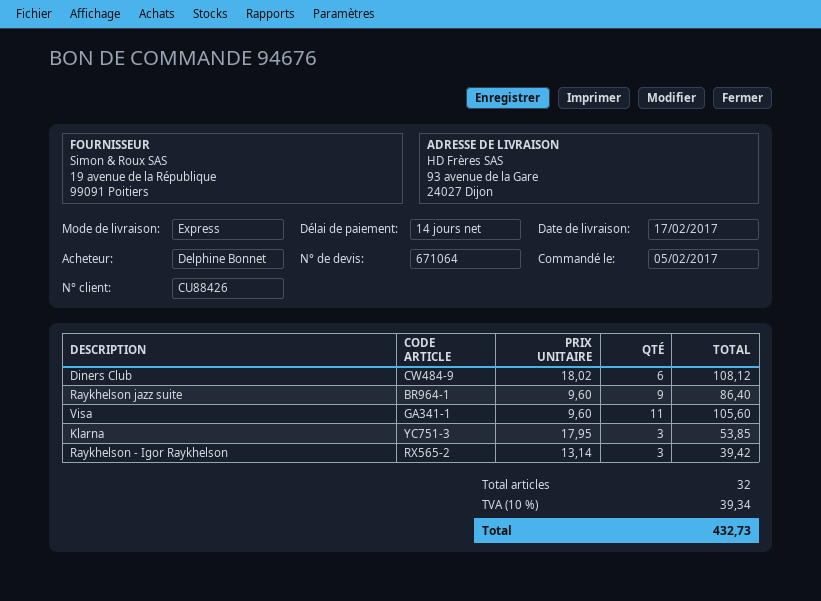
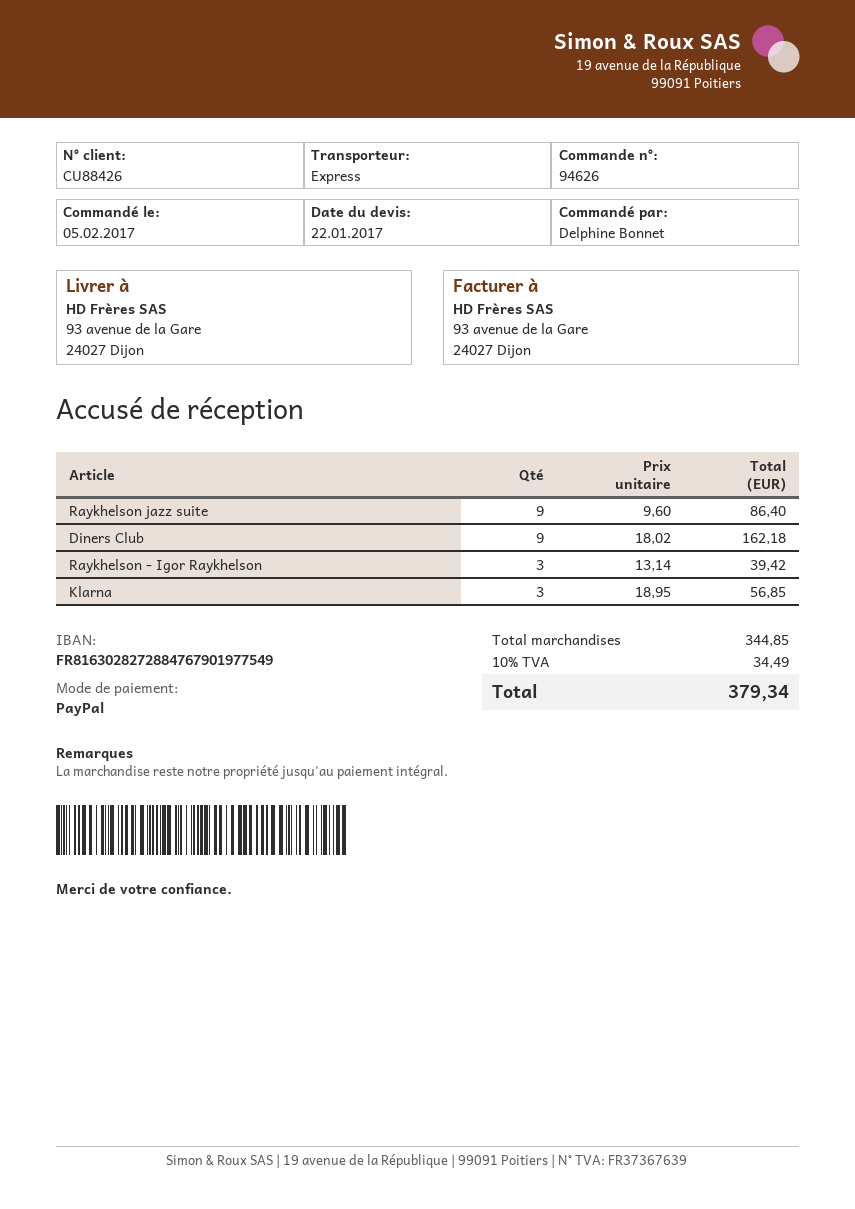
order number: 94676 -> 94626
Diners Club: 6 x 18.02 = 108.12 -> 9 x 18.02 = 162.18
Visa: 11 x 9.60 = 105.60 -> none
Klarna: 3 x 17.95 = 53.85 -> 3 x 18.95 = 56.85
tax: 10% = 39.34 -> 10% = 34.49
total: 432.73 -> 379.34

